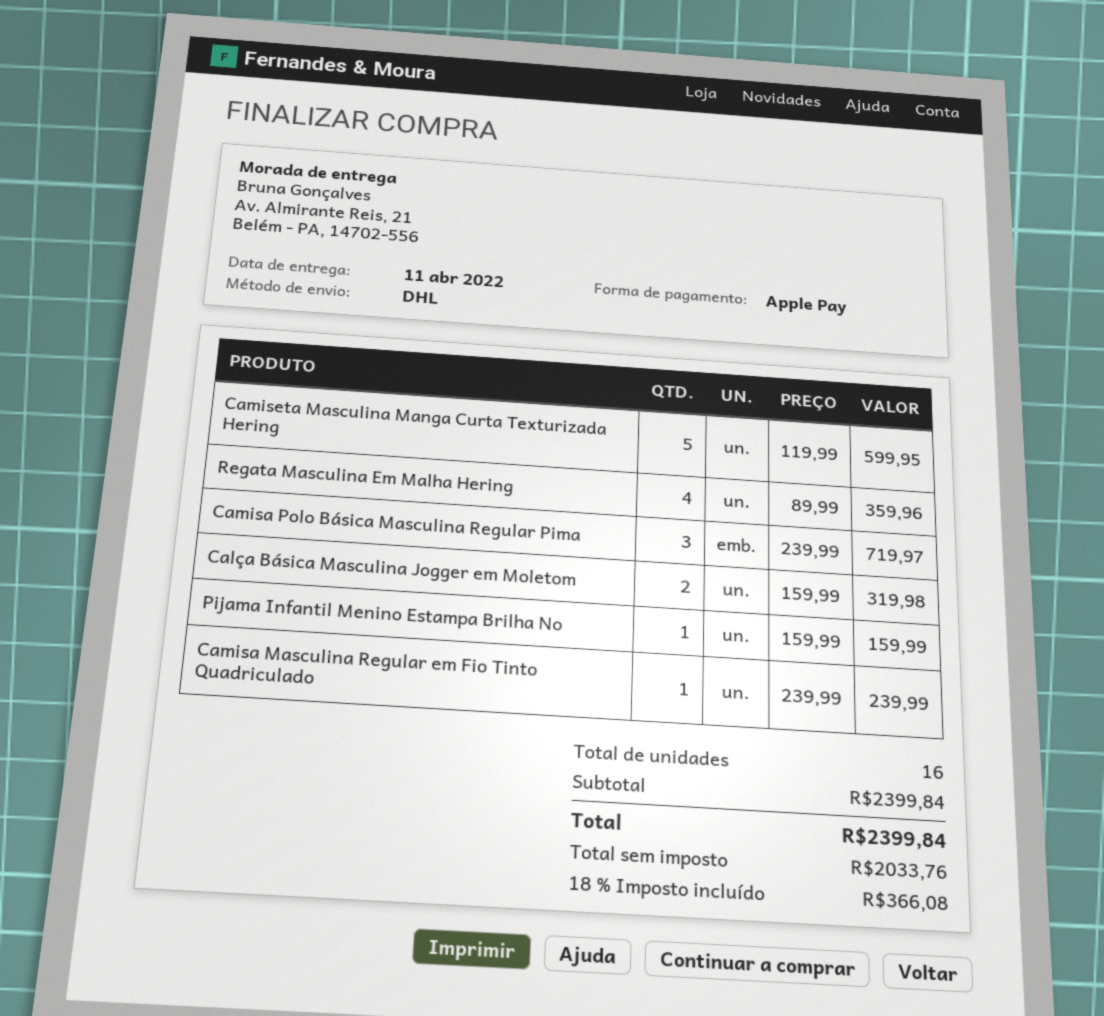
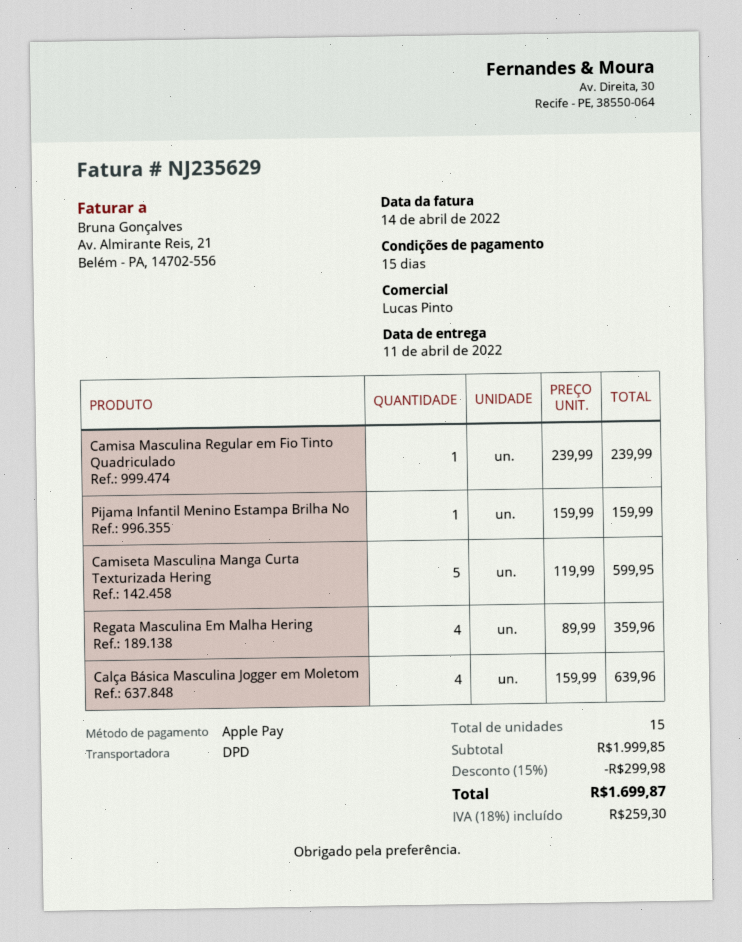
shipping method: DHL -> DPD
Camisa Polo Básica Masculina Regular Pima: 3 x 239.99 = 719.97 -> none
Calça Básica Masculina Jogger em Moletom: 2 x 159.99 = 319.98 -> 4 x 159.99 = 639.96
total quantity: 16 -> 15
subtotal: 2399.84 -> 1999.85
discount: none -> 15% = 299.98
tax: 18% = 366.08 -> 18% = 259.30
total: 2399.84 -> 1699.87

